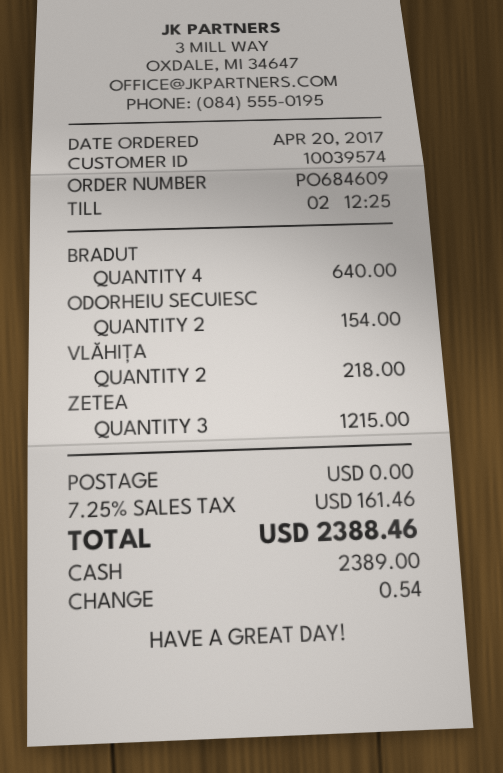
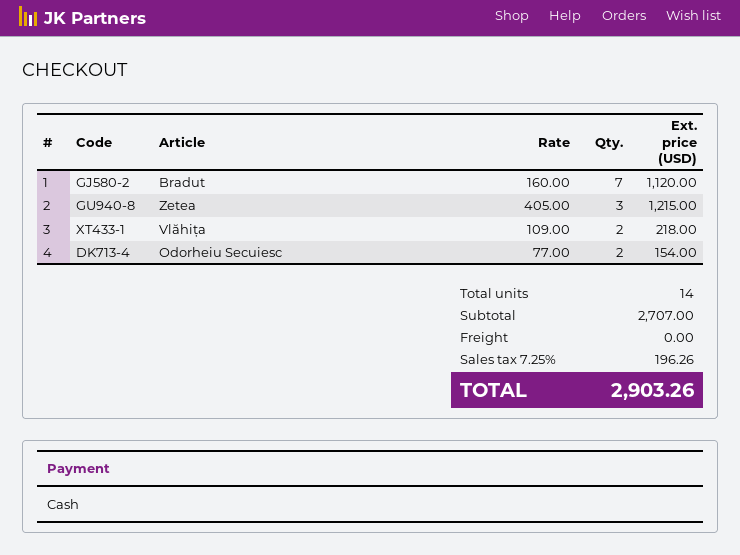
BRADUT: 4 for 640.00 -> 7 for 1120.00
tax: 7.25% = 161.46 -> 7.25% = 196.26
total: 2388.46 -> 2903.26

